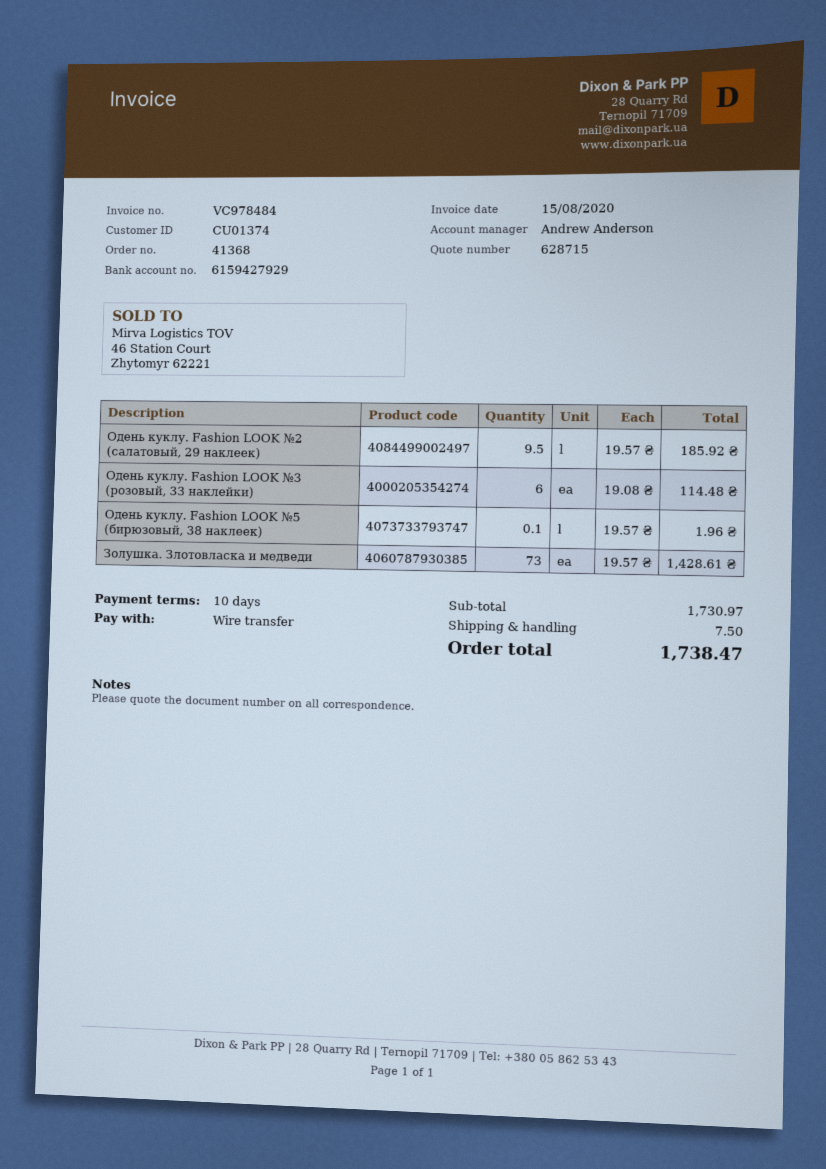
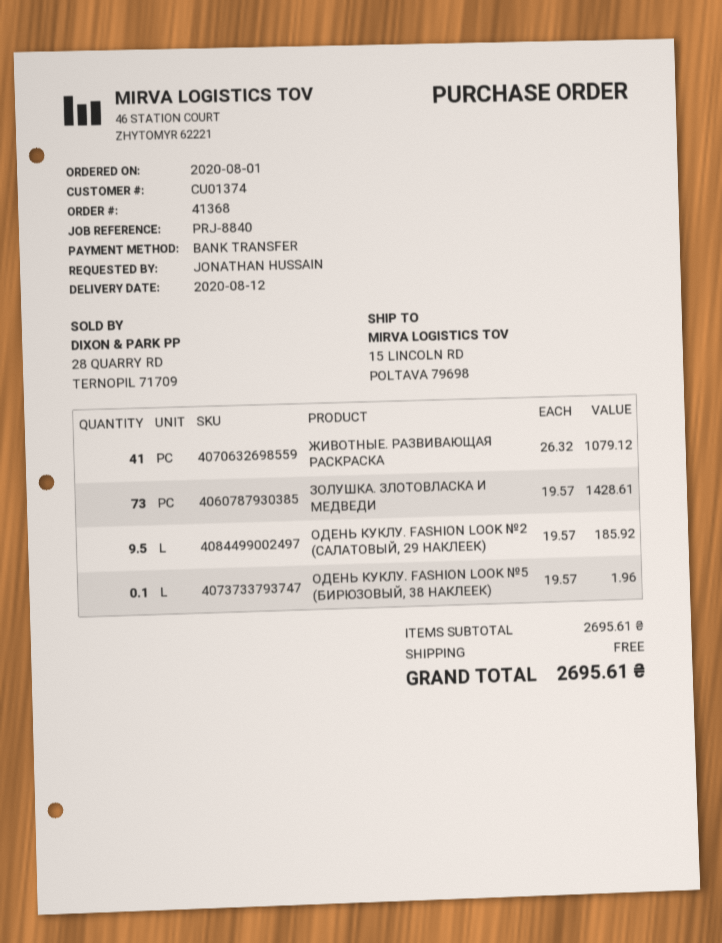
Одень куклу. Fashion LOOK №3 (розовый, 33 наклейки): 6 x 19.08 = 114.48 -> none
ЖИВОТНЫЕ. РАЗВИВАЮЩАЯ РАСКРАСКА: none -> 41 x 26.32 = 1079.12
subtotal: 1730.97 -> 2695.61
shipping: 7.50 -> 0.00
total: 1738.47 -> 2695.61

